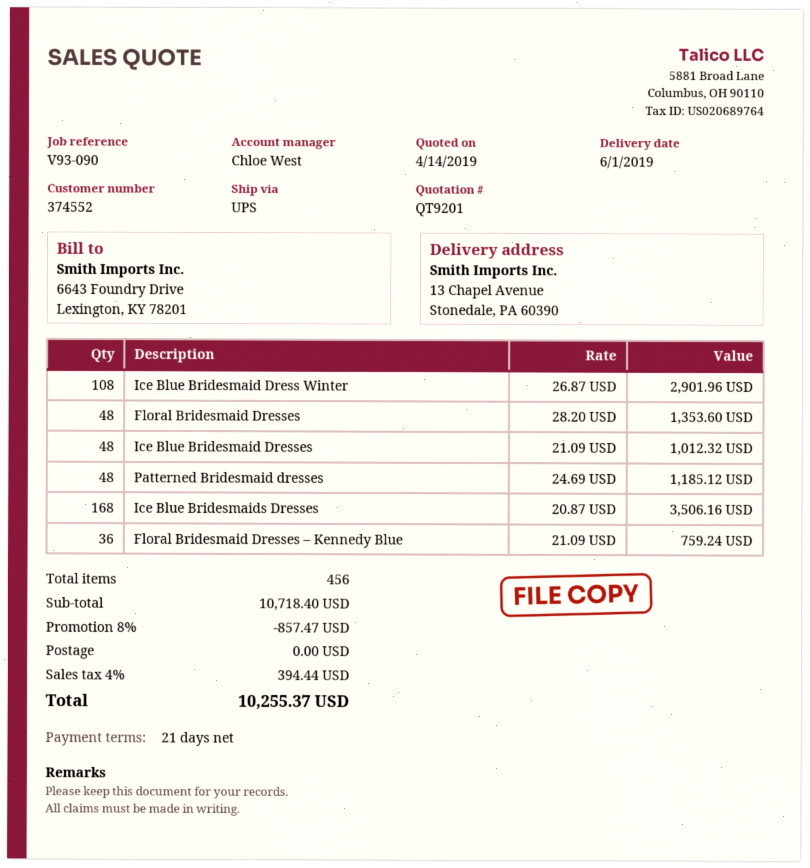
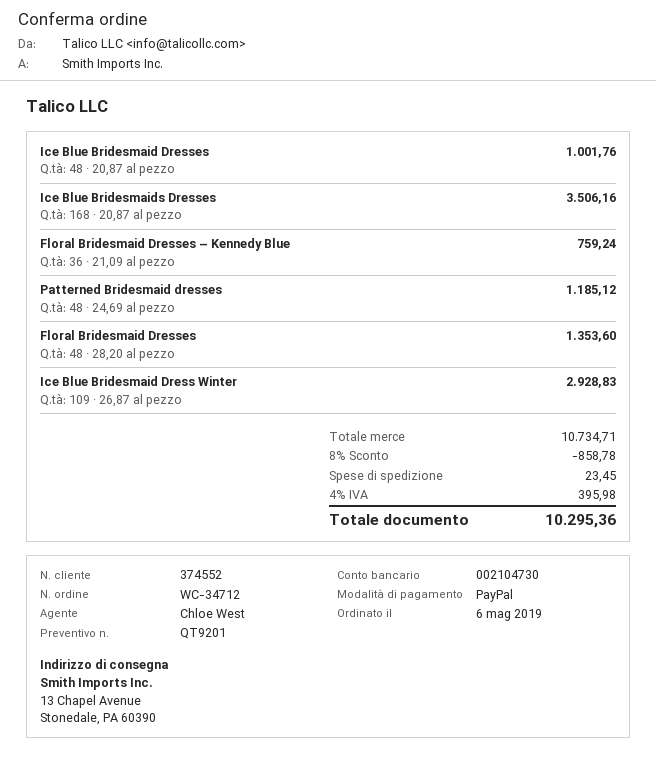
Ice Blue Bridesmaid Dress Winter: 108 x 26.87 = 2901.96 -> 109 x 26.87 = 2928.83
Ice Blue Bridesmaid Dresses: 48 x 21.09 = 1012.32 -> 48 x 20.87 = 1001.76
subtotal: 10718.40 -> 10734.71
discount: 8% = 857.47 -> 8% = 858.78
shipping: 0.00 -> 23.45
tax: 4% = 394.44 -> 4% = 395.98
total: 10255.37 -> 10295.36

